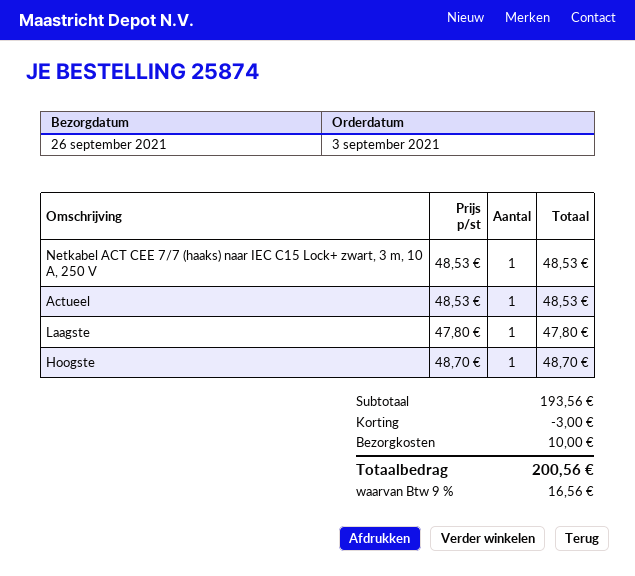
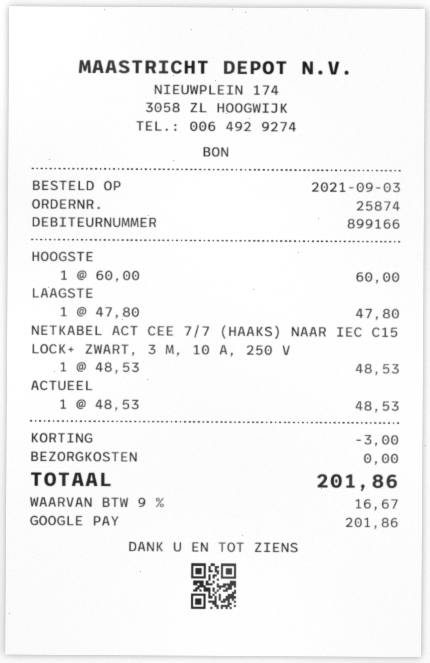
Hoogste: 1 x 48.70 = 48.70 -> 1 x 60.00 = 60.00
shipping: 10.00 -> 0.00
tax: 9% = 16.56 -> 9% = 16.67
total: 200.56 -> 201.86

